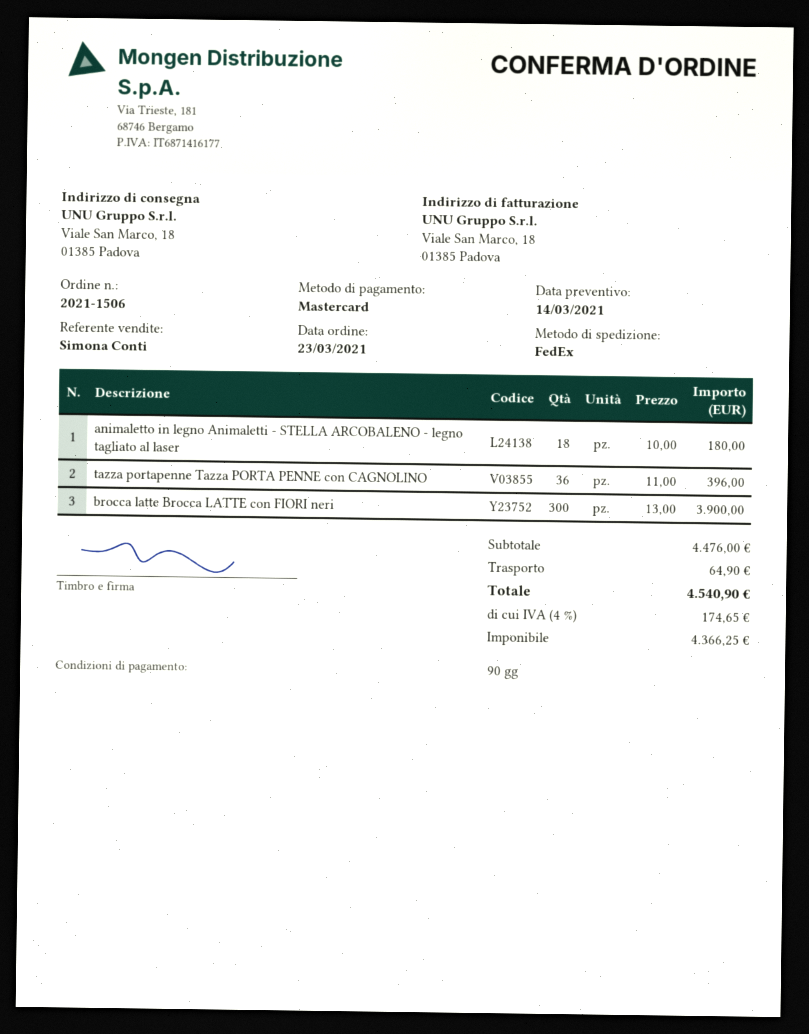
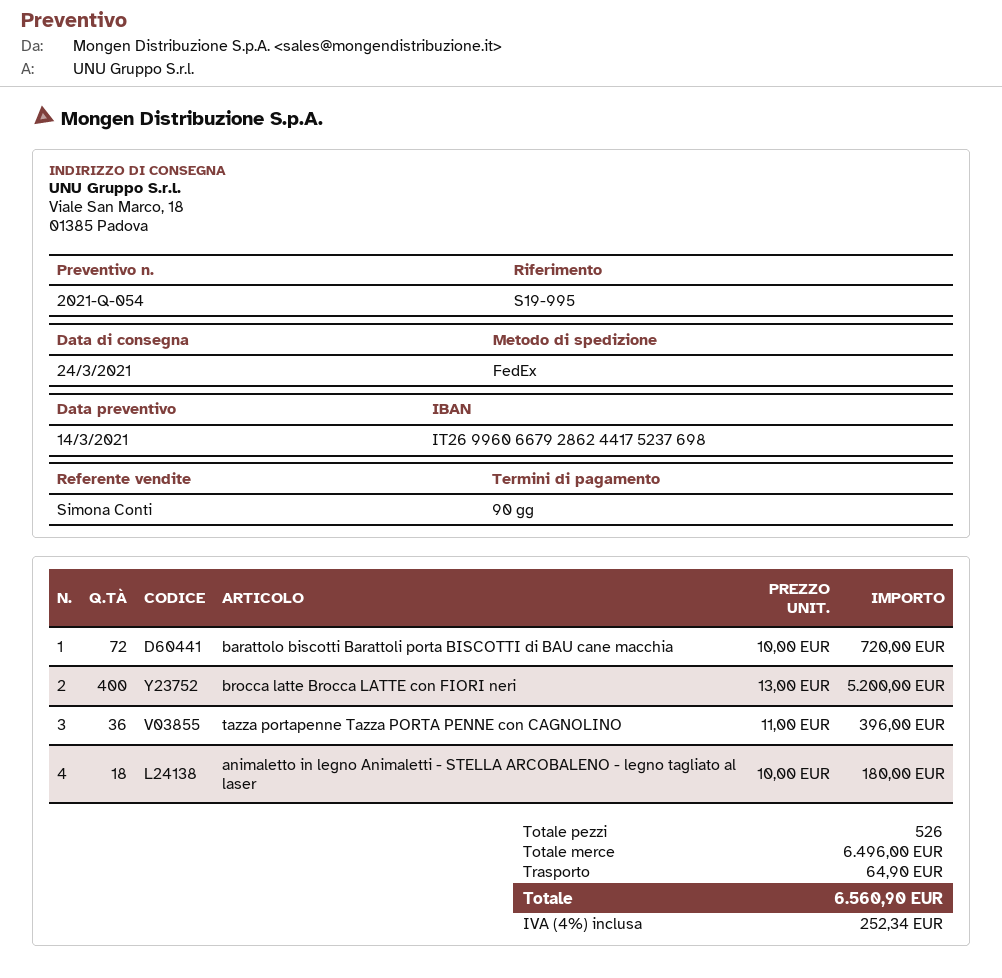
brocca latte Brocca LATTE con FIORI neri: 300 x 13.00 = 3900.00 -> 400 x 13.00 = 5200.00
barattolo biscotti Barattoli porta BISCOTTI di BAU cane macchia: none -> 72 x 10.00 = 720.00
subtotal: 4476.00 -> 6496.00
tax: 4% = 174.65 -> 4% = 252.34
total: 4540.90 -> 6560.90

